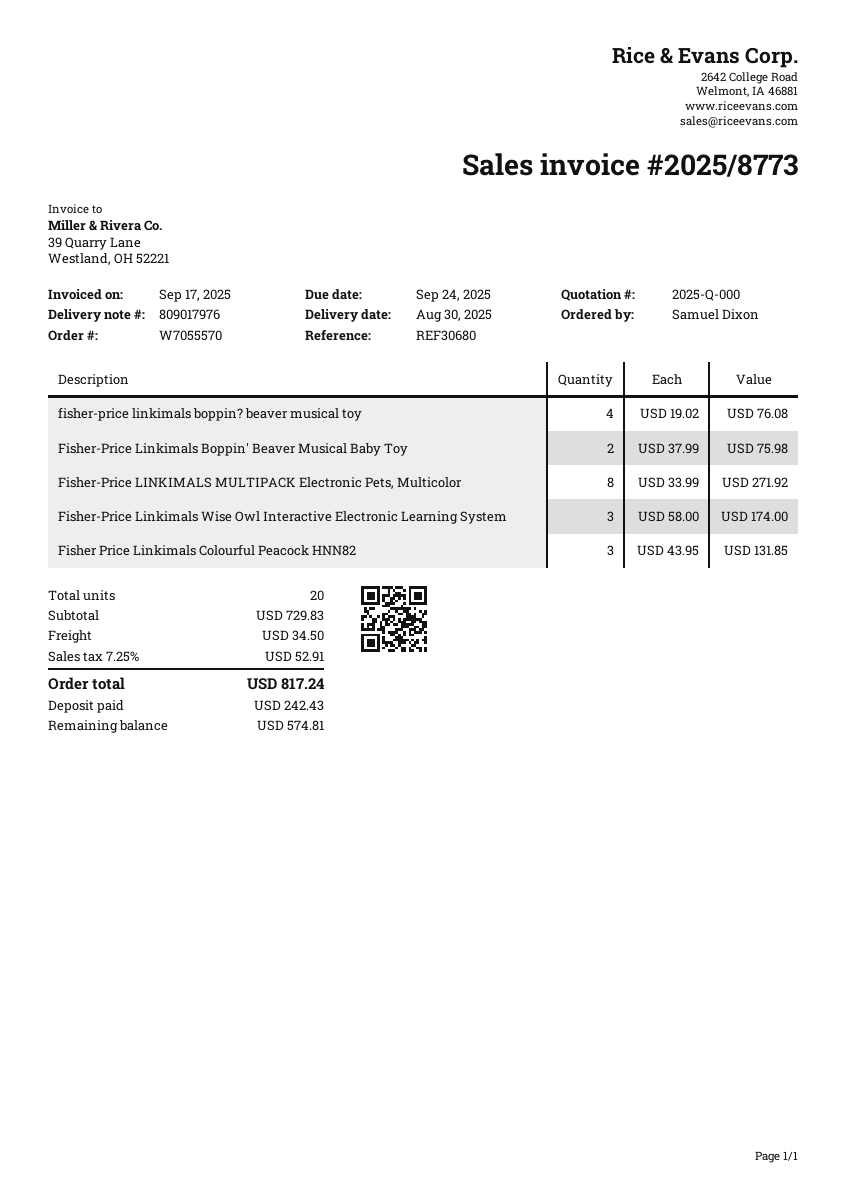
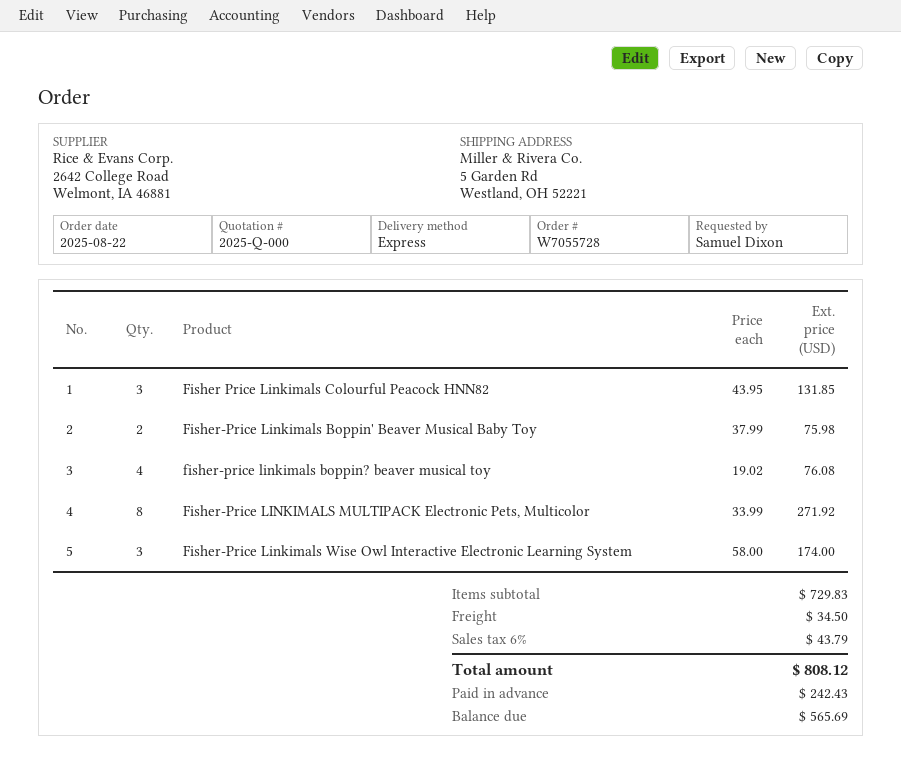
order number: W7055570 -> W7055728
tax: 7.25% = 52.91 -> 6% = 43.79
total: 817.24 -> 808.12
balance: 574.81 -> 565.69

